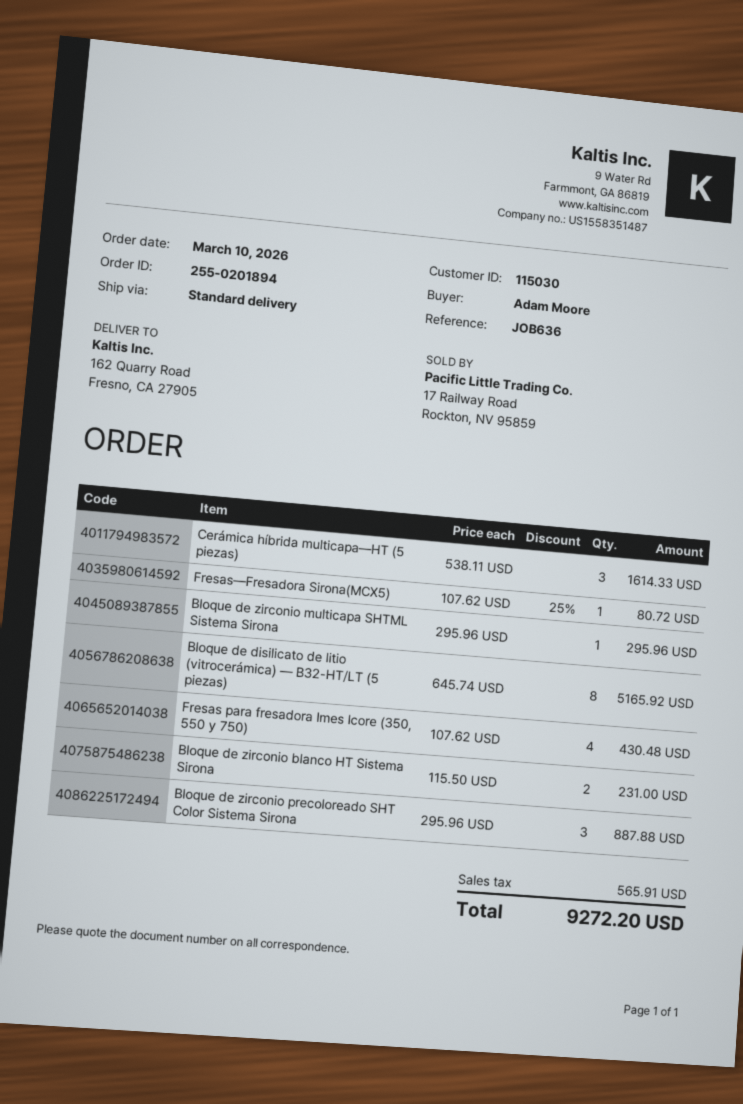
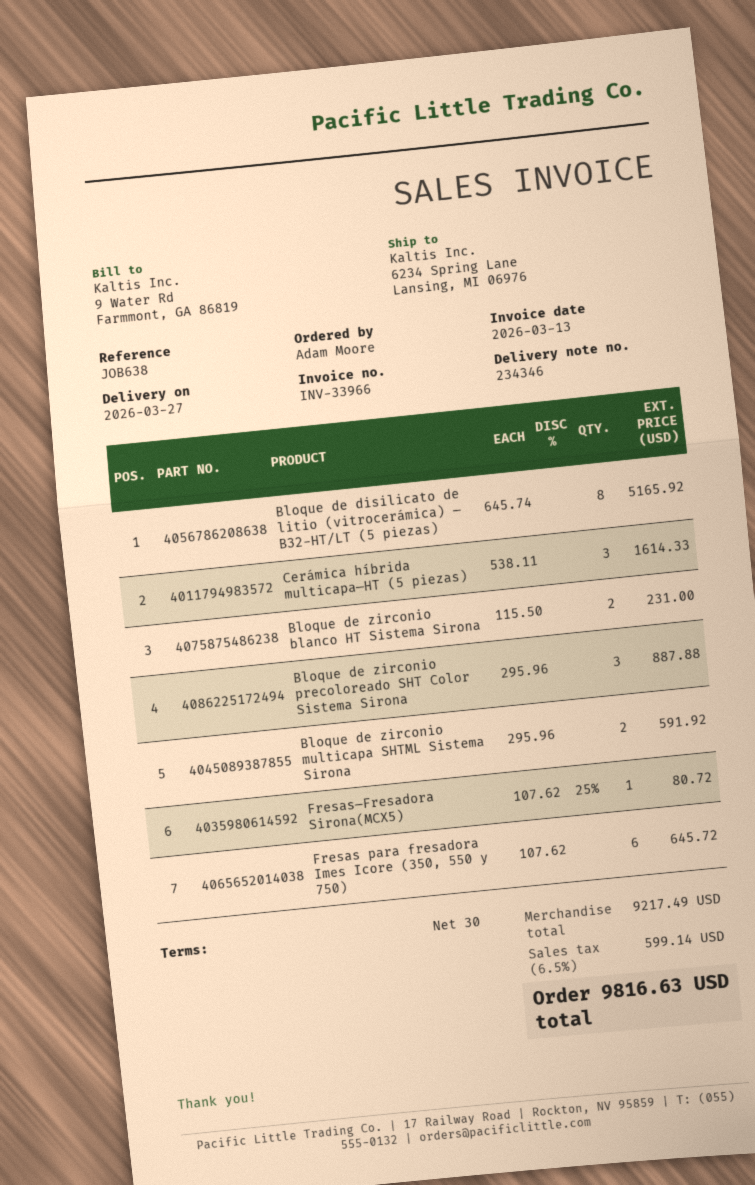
reference: JOB636 -> JOB638
ship to: 162 Quarry Road, Fresno, CA 27905 -> 6234 Spring Lane, Lansing, MI 06976
Bloque de zirconio multicapa SHTML Sistema Sirona: 1 x 295.96 = 295.96 -> 2 x 295.96 = 591.92
Fresas para fresadora Imes Icore (350, 550 y 750): 4 x 107.62 = 430.48 -> 6 x 107.62 = 645.72
tax: 565.91 -> 599.14
total: 9272.20 -> 9816.63

